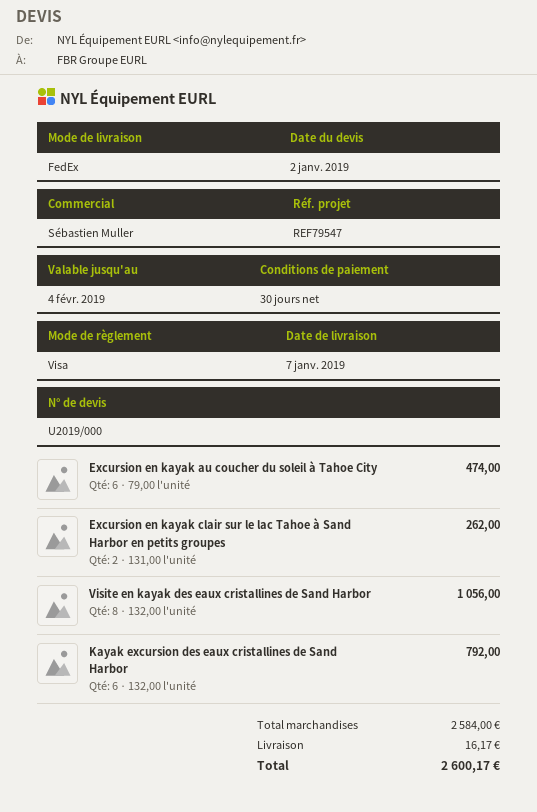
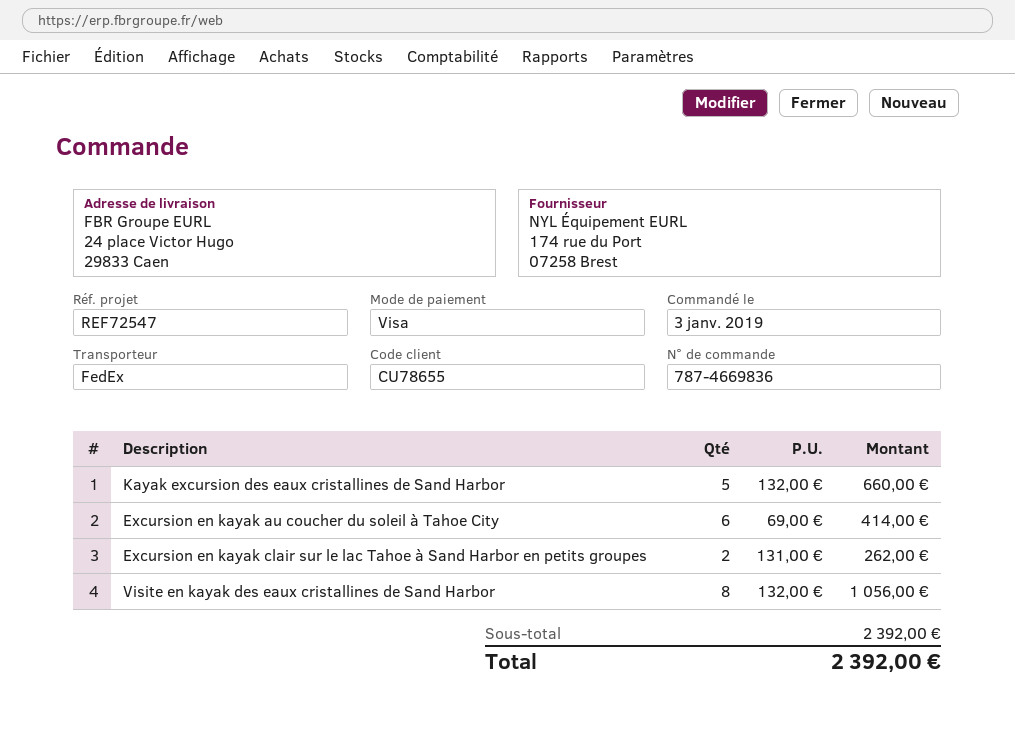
reference: REF79547 -> REF72547
Excursion en kayak au coucher du soleil à Tahoe City: 6 x 79.00 = 474.00 -> 6 x 69.00 = 414.00
Kayak excursion des eaux cristallines de Sand Harbor: 6 x 132.00 = 792.00 -> 5 x 132.00 = 660.00
subtotal: 2584.00 -> 2392.00
shipping: 16.17 -> none
total: 2600.17 -> 2392.00

